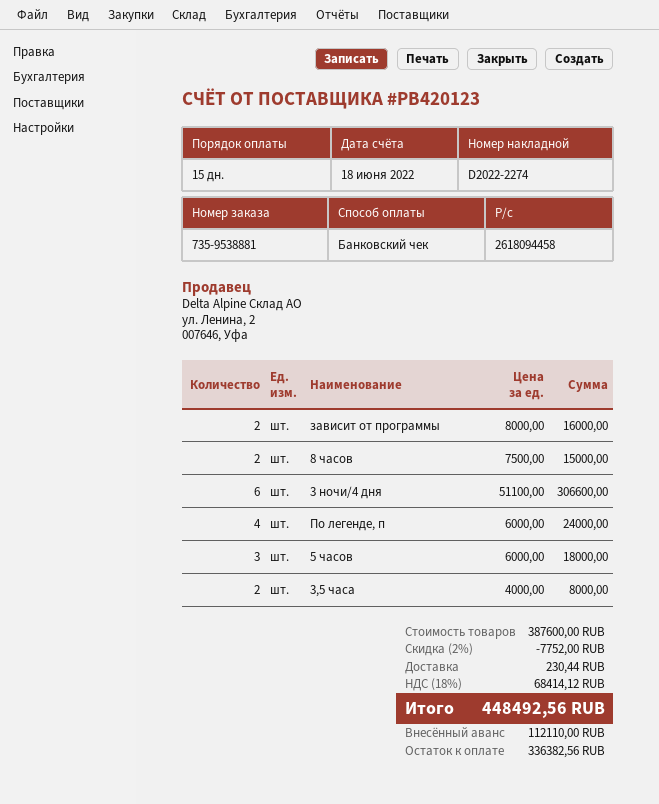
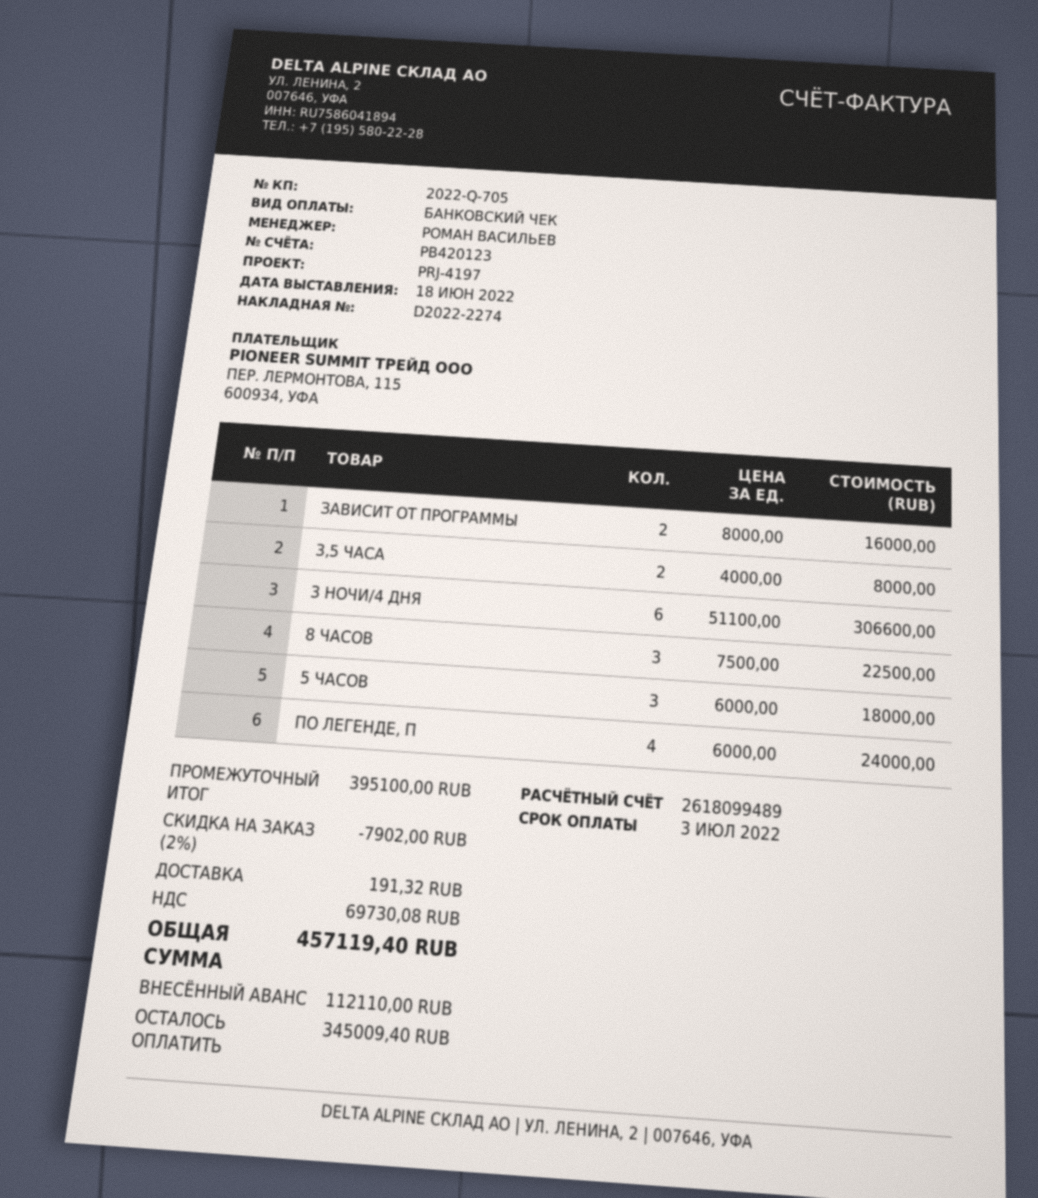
bank account: 2618094458 -> 2618099489
8 часов: 2 x 7500.00 = 15000.00 -> 3 x 7500.00 = 22500.00
subtotal: 387600.00 -> 395100.00
discount: 2% = 7752.00 -> 2% = 7902.00
shipping: 230.44 -> 191.32
tax: 68414.12 -> 69730.08
total: 448492.56 -> 457119.40
balance: 336382.56 -> 345009.40

